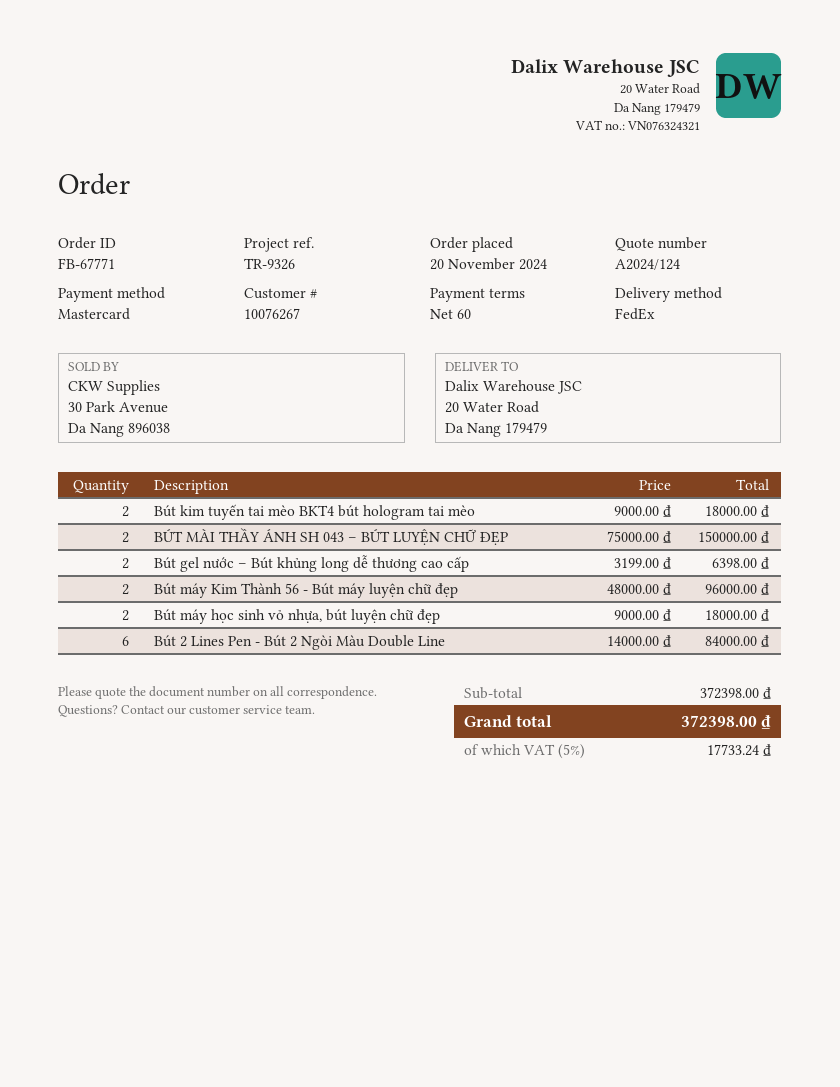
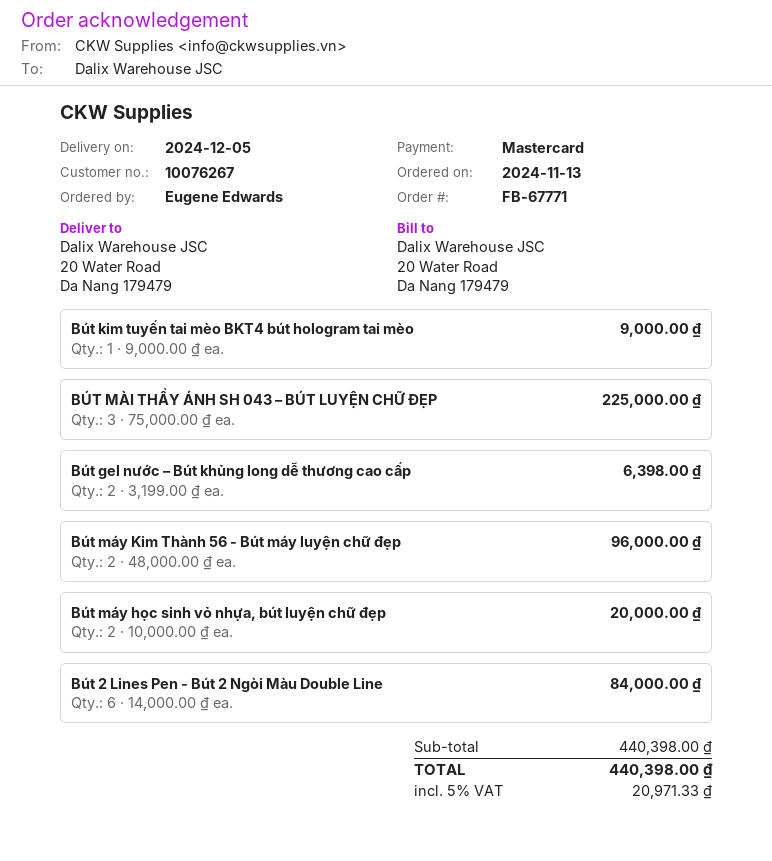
order date: 2024-11-20 -> 2024-11-13
Bút kim tuyến tai mèo BKT4 bút hologram tai mèo: 2 x 9000.00 = 18000.00 -> 1 x 9000.00 = 9000.00
BÚT MÀI THẦY ÁNH SH 043 – BÚT LUYỆN CHỮ ĐẸP: 2 x 75000.00 = 150000.00 -> 3 x 75000.00 = 225000.00
Bút máy học sinh vỏ nhựa, bút luyện chữ đẹp: 2 x 9000.00 = 18000.00 -> 2 x 10000.00 = 20000.00
subtotal: 372398.00 -> 440398.00
tax: 5% = 17733.24 -> 5% = 20971.33
total: 372398.00 -> 440398.00

